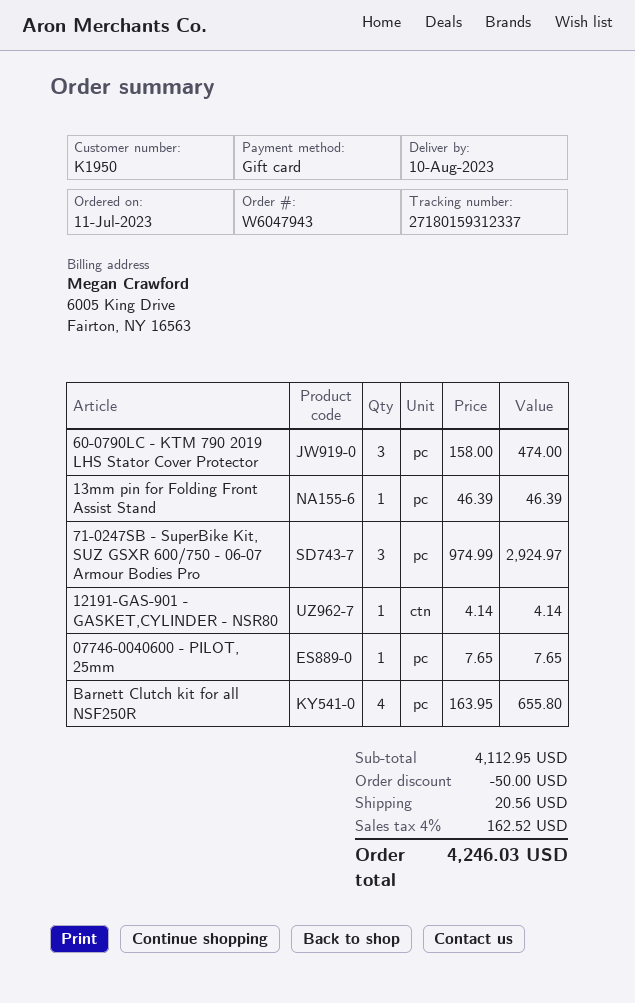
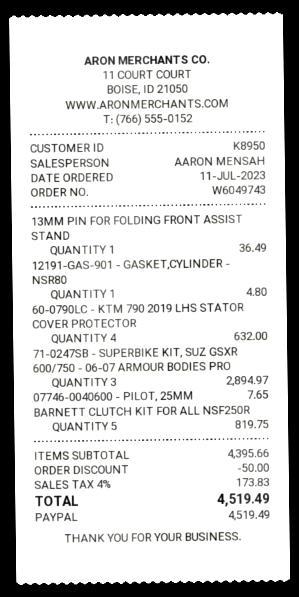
order number: W6047943 -> W6049743
customer number: K1950 -> K8950
payment method: gift card -> PayPal
60-0790LC - KTM 790 2019 LHS Stator Cover Protector: 3 for 474.00 -> 4 for 632.00
13mm pin for Folding Front Assist Stand: 1 for 46.39 -> 1 for 36.49
71-0247SB - SuperBike Kit, SUZ GSXR 600/750 - 06-07 Armour Bodies Pro: 3 for 2924.97 -> 3 for 2894.97
12191-GAS-901 - GASKET,CYLINDER - NSR80: 1 for 4.14 -> 1 for 4.80
Barnett Clutch kit for all NSF250R: 4 for 655.80 -> 5 for 819.75
subtotal: 4112.95 -> 4395.66
shipping: 20.56 -> none
tax: 4% = 162.52 -> 4% = 173.83
total: 4246.03 -> 4519.49

